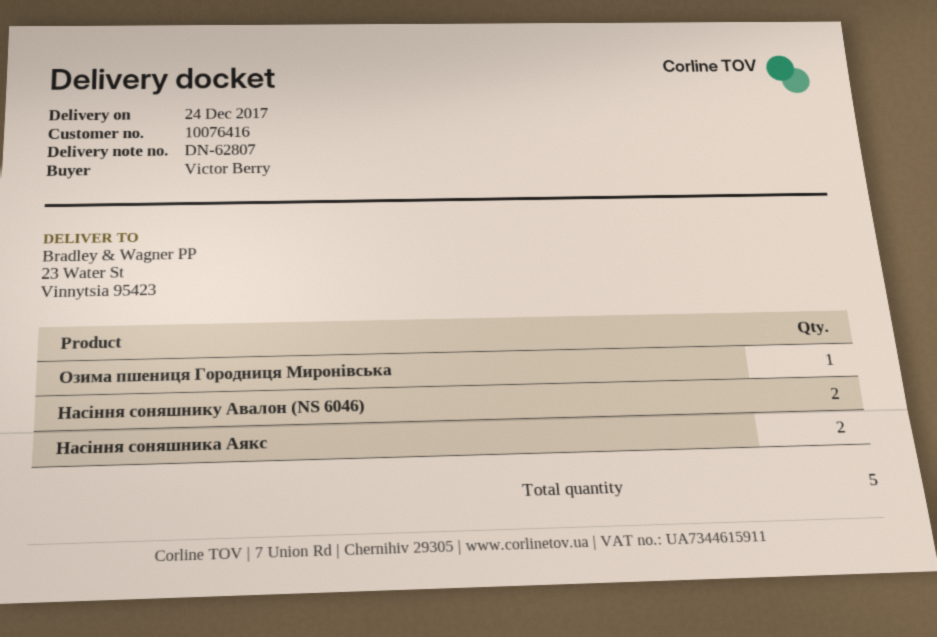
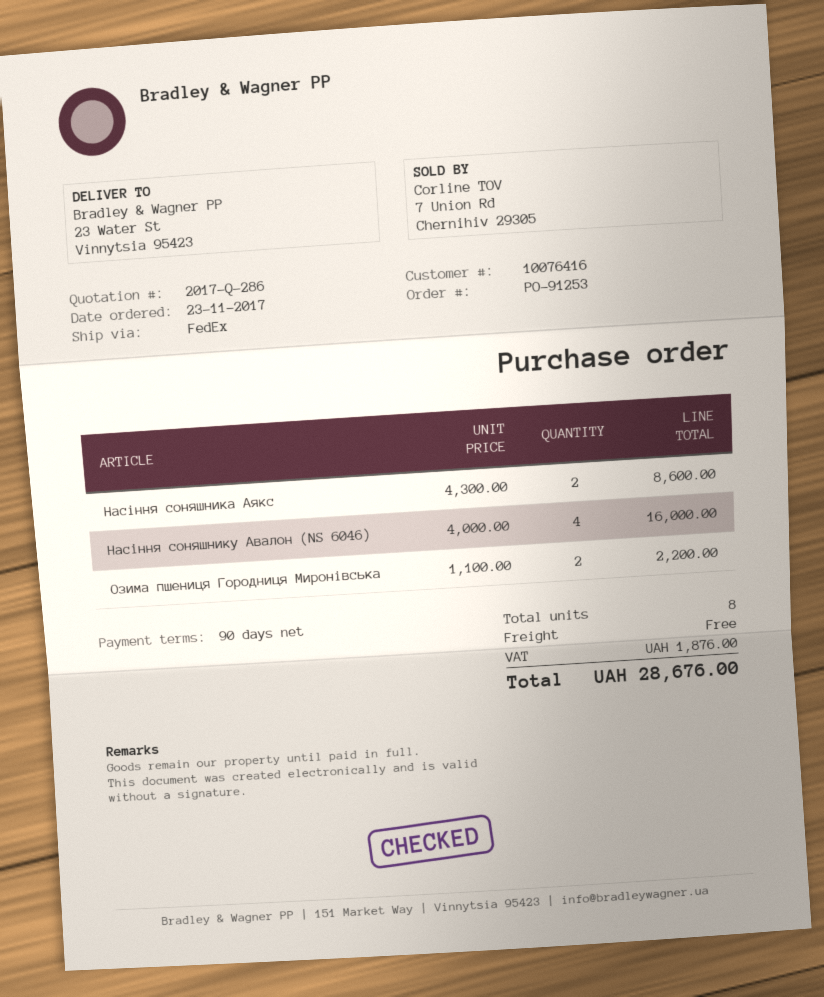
Озима пшениця Городниця Миронівська: 1 -> 2
Насіння соняшнику Авалон (NS 6046): 2 -> 4
total quantity: 5 -> 8

